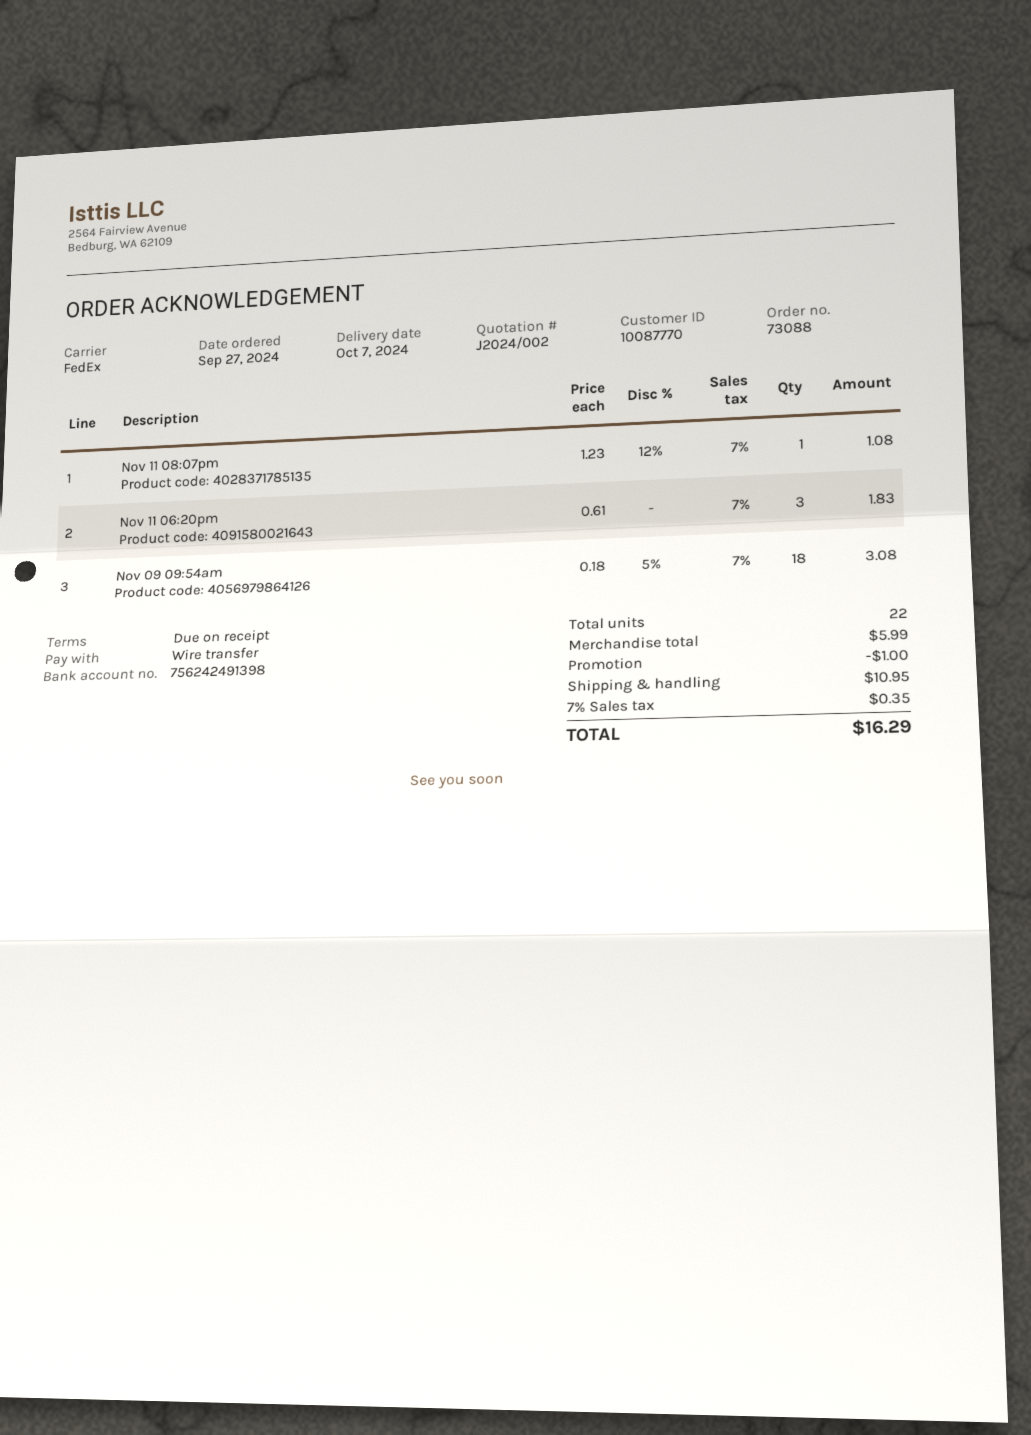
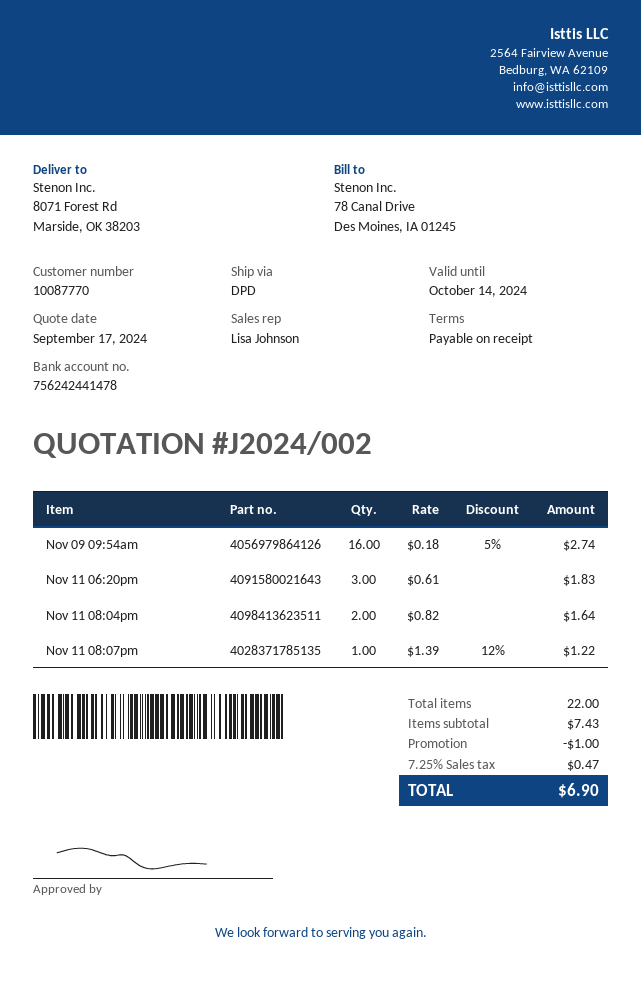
bank account: 756242491398 -> 756242441478
shipping method: FedEx -> DPD
Nov 11 08:07pm: 1 x 1.23 - 12% = 1.08 -> 1 x 1.39 - 12% = 1.22
Nov 09 09:54am: 18 x 0.18 - 5% = 3.08 -> 16 x 0.18 - 5% = 2.74
Nov 11 08:04pm: none -> 2 x 0.82 = 1.64
subtotal: 5.99 -> 7.43
shipping: 10.95 -> none
tax: 7% = 0.35 -> 7.25% = 0.47
total: 16.29 -> 6.90

